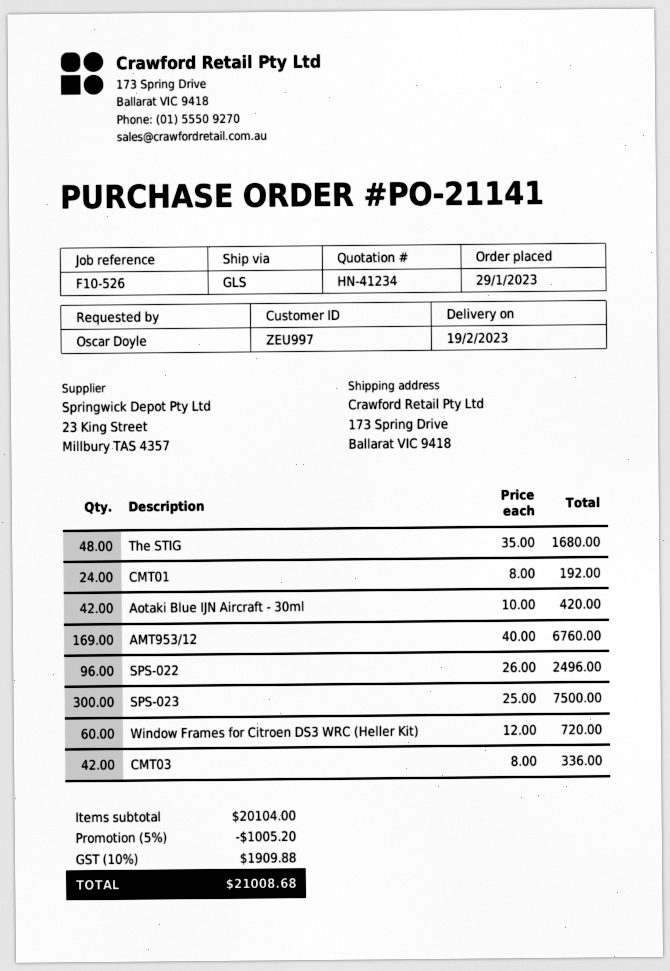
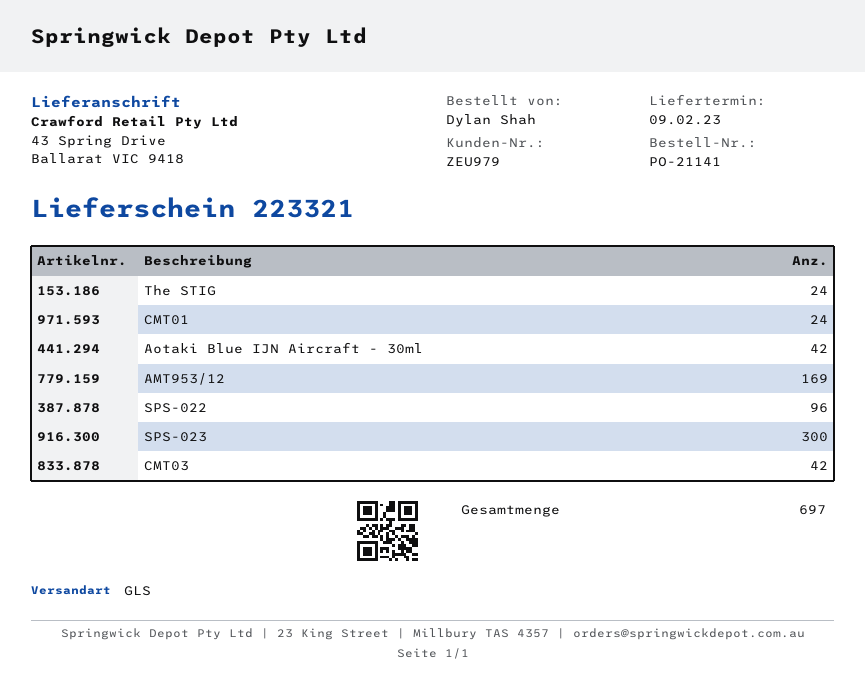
delivery date: 2023-02-19 -> 2023-02-09
customer number: ZEU997 -> ZEU979
ordered by: Oscar Doyle -> Dylan Shah
ship to: 173 Spring Drive, Ballarat VIC 9418 -> 43 Spring Drive, Ballarat VIC 9418
The STIG: 48 -> 24
Window Frames for Citroen DS3 WRC (Heller Kit): 60 -> none

